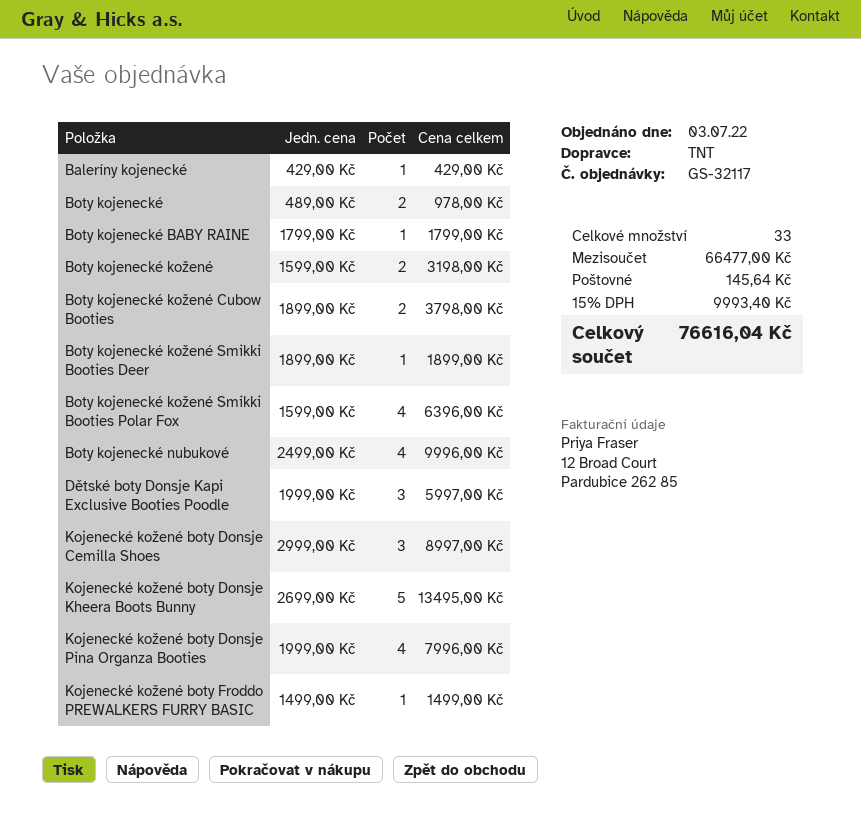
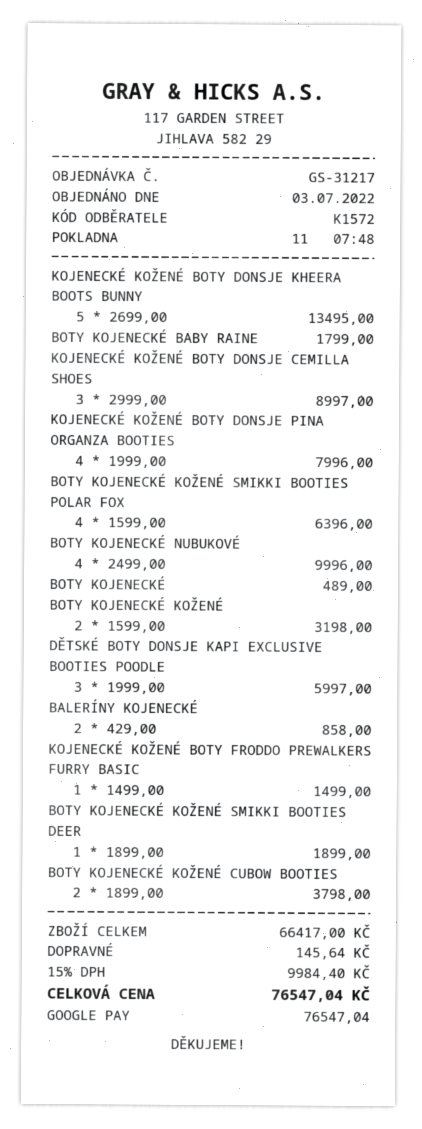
order number: GS-32117 -> GS-31217
Baleríny kojenecké: 1 x 429.00 = 429.00 -> 2 x 429.00 = 858.00
Boty kojenecké: 2 x 489.00 = 978.00 -> 1 x 489.00 = 489.00
subtotal: 66477.00 -> 66417.00
tax: 15% = 9993.40 -> 15% = 9984.40
total: 76616.04 -> 76547.04

